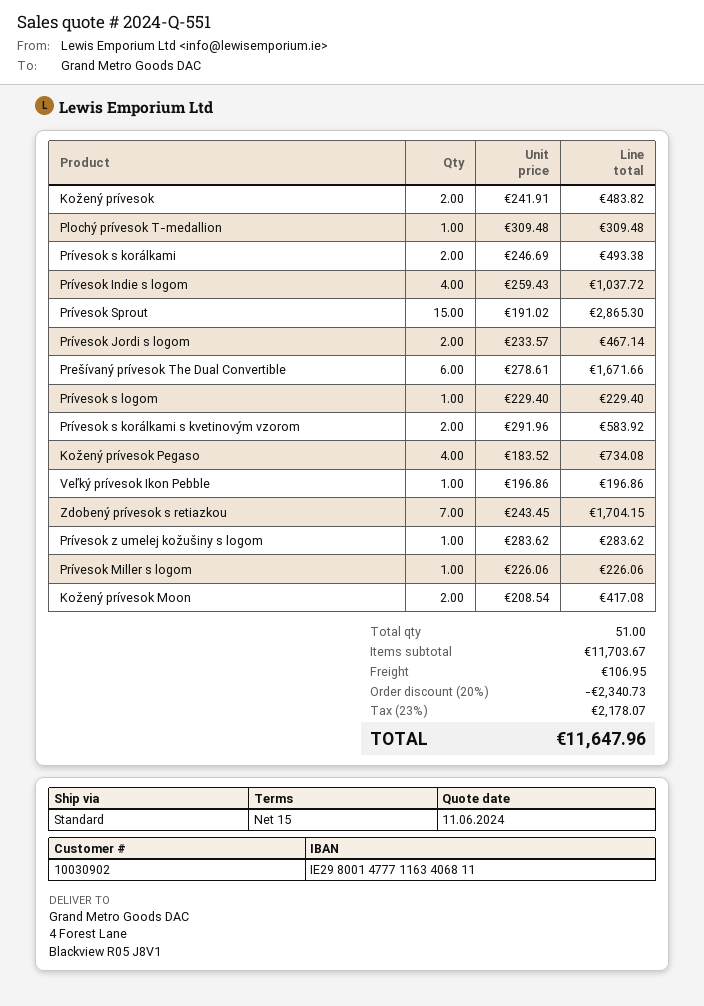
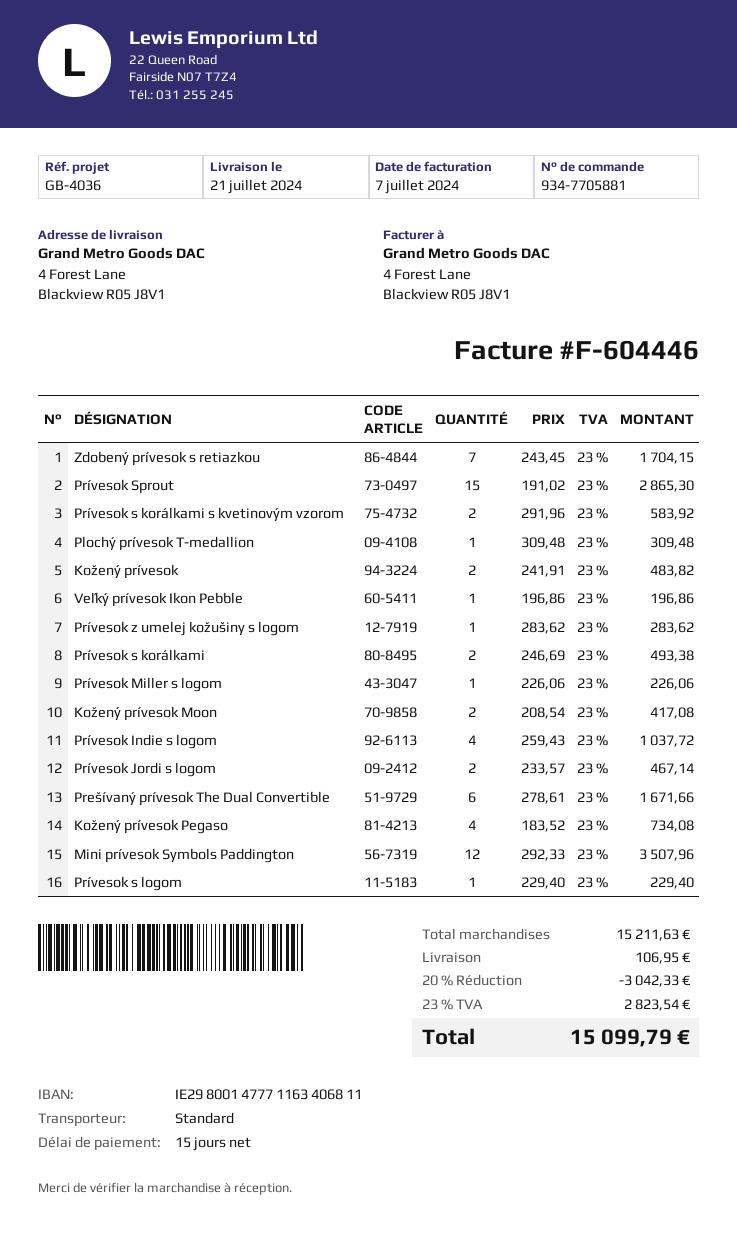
Mini prívesok Symbols Paddington: none -> 12 x 292.33 = 3507.96
subtotal: 11703.67 -> 15211.63
discount: 20% = 2340.73 -> 20% = 3042.33
tax: 23% = 2178.07 -> 23% = 2823.54
total: 11647.96 -> 15099.79

